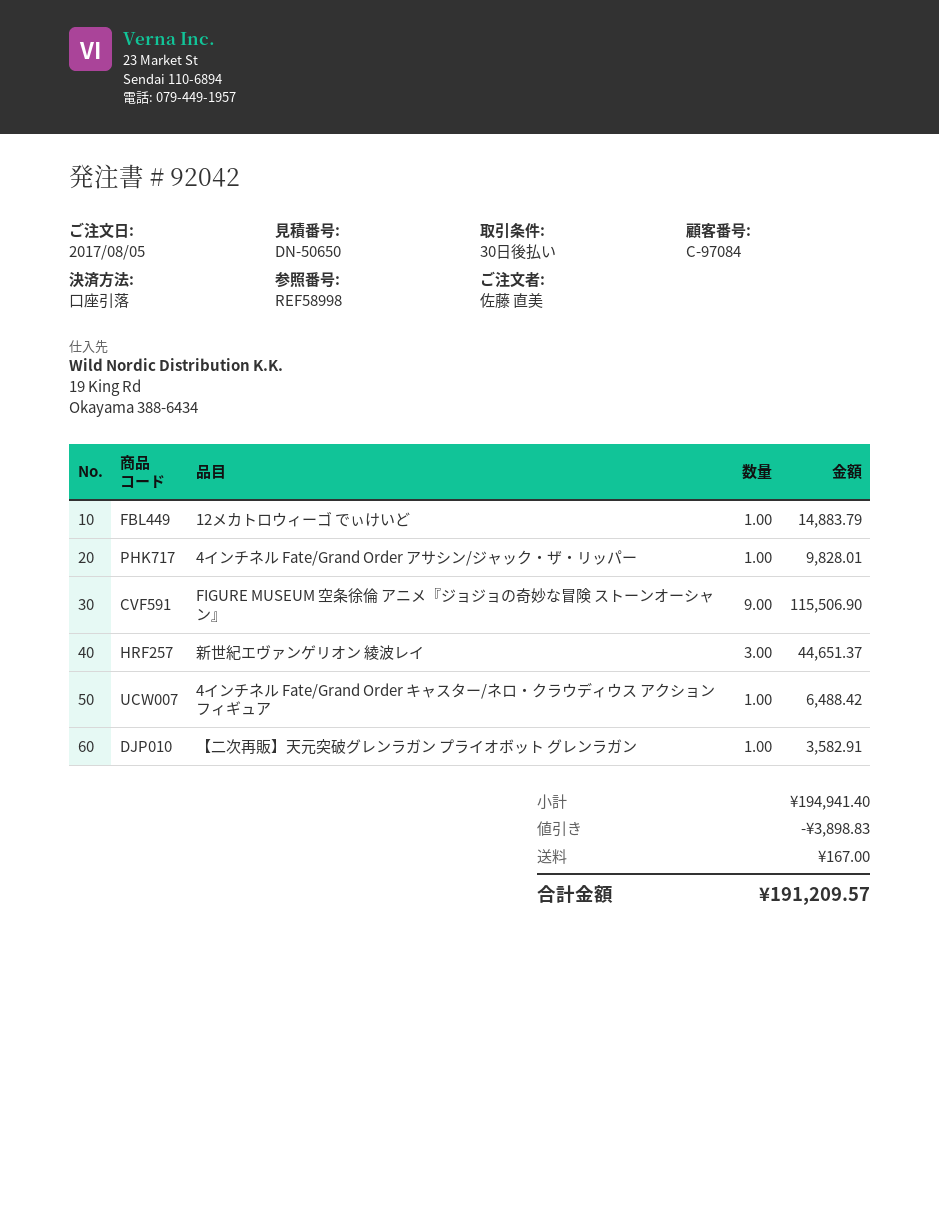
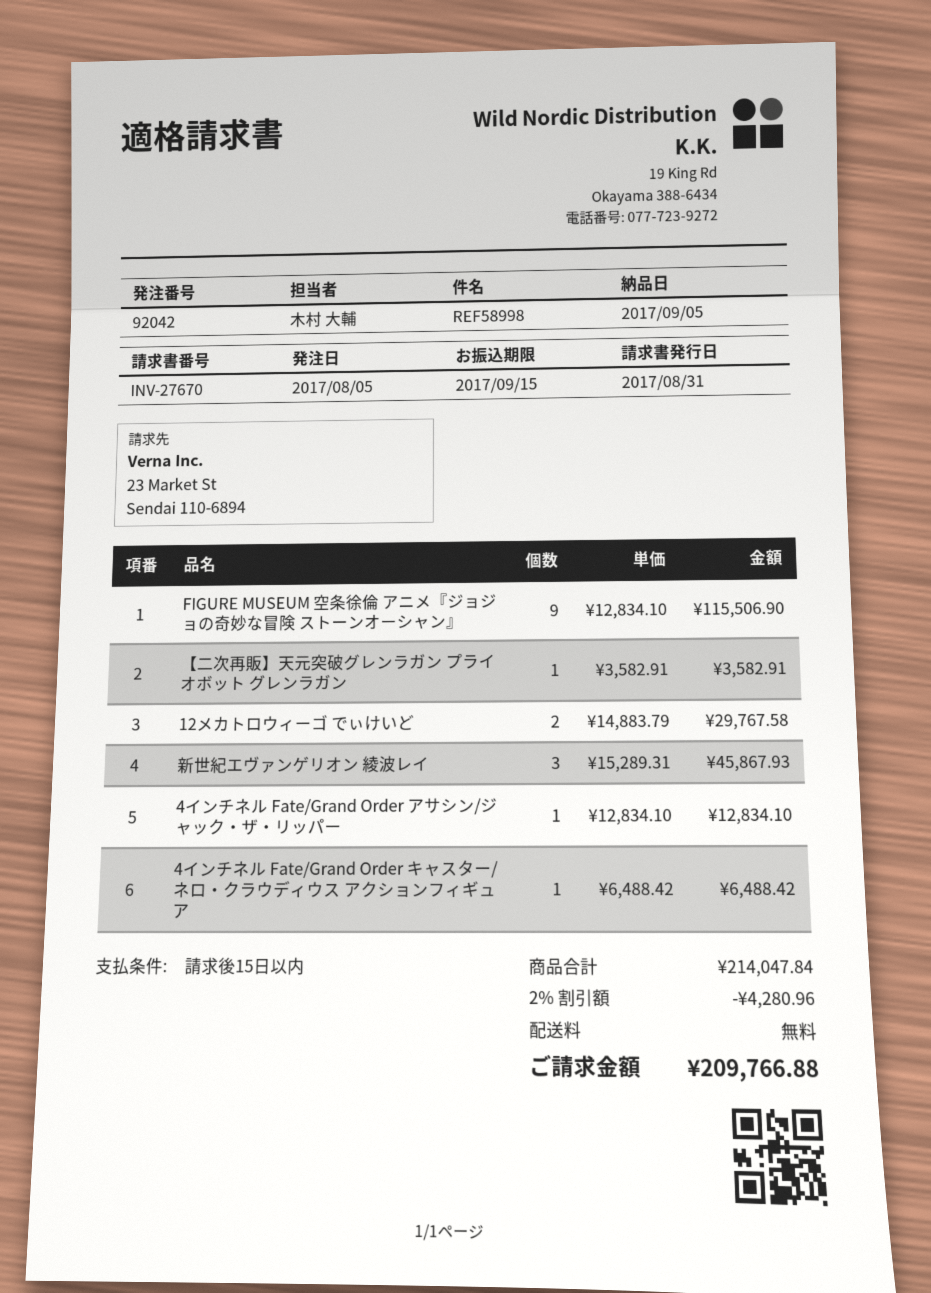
payment terms: 30 days -> 15 days
12メカトロウィーゴ でぃけいど: 1 for 14883.79 -> 2 for 29767.58
4インチネル Fate/Grand Order アサシン/ジャック・ザ・リッパー: 1 for 9828.01 -> 1 for 12834.10
新世紀エヴァンゲリオン 綾波レイ: 3 for 44651.37 -> 3 for 45867.93
subtotal: 194941.40 -> 214047.84
discount: 3898.83 -> 4280.96
shipping: 167.00 -> 0.00
total: 191209.57 -> 209766.88

